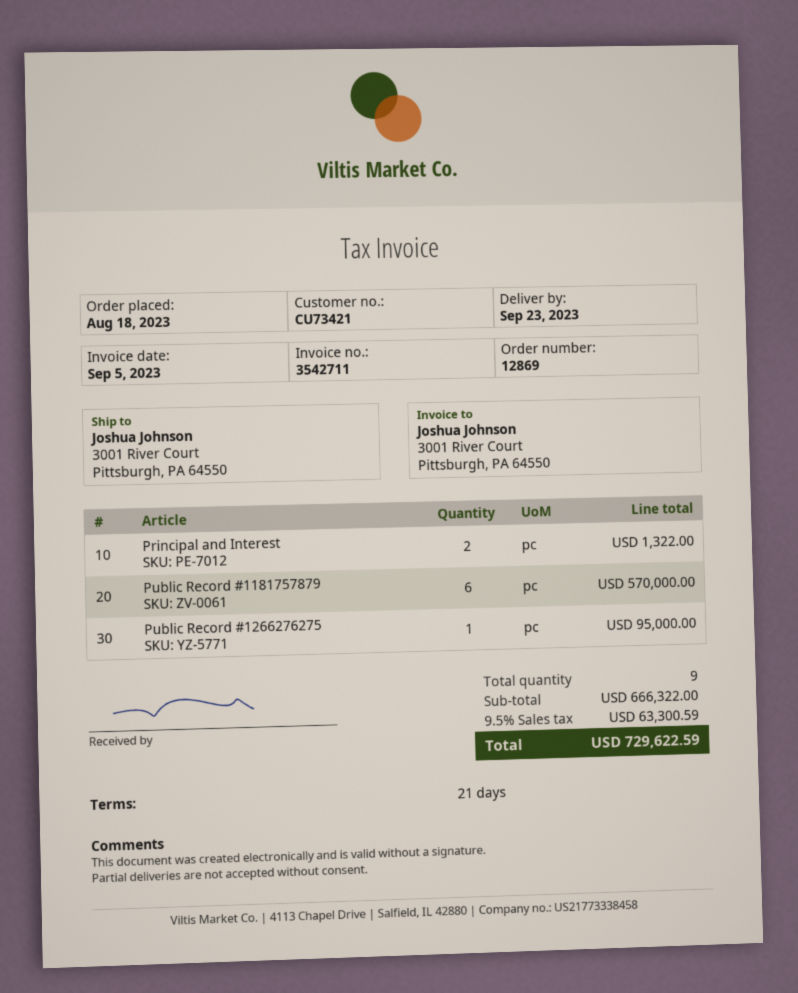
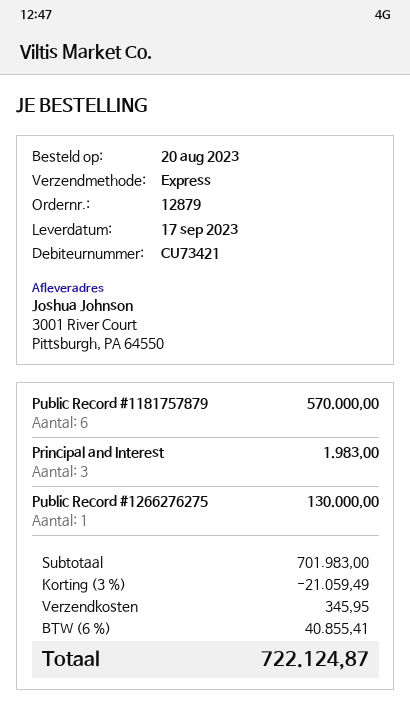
order number: 12869 -> 12879
order date: 2023-08-18 -> 2023-08-20
delivery date: 2023-09-23 -> 2023-09-17
Principal and Interest: 2 for 1322.00 -> 3 for 1983.00
Public Record #1266276275: 1 for 95000.00 -> 1 for 130000.00
subtotal: 666322.00 -> 701983.00
discount: none -> 3% = 21059.49
shipping: none -> 345.95
tax: 9.5% = 63300.59 -> 6% = 40855.41
total: 729622.59 -> 722124.87

